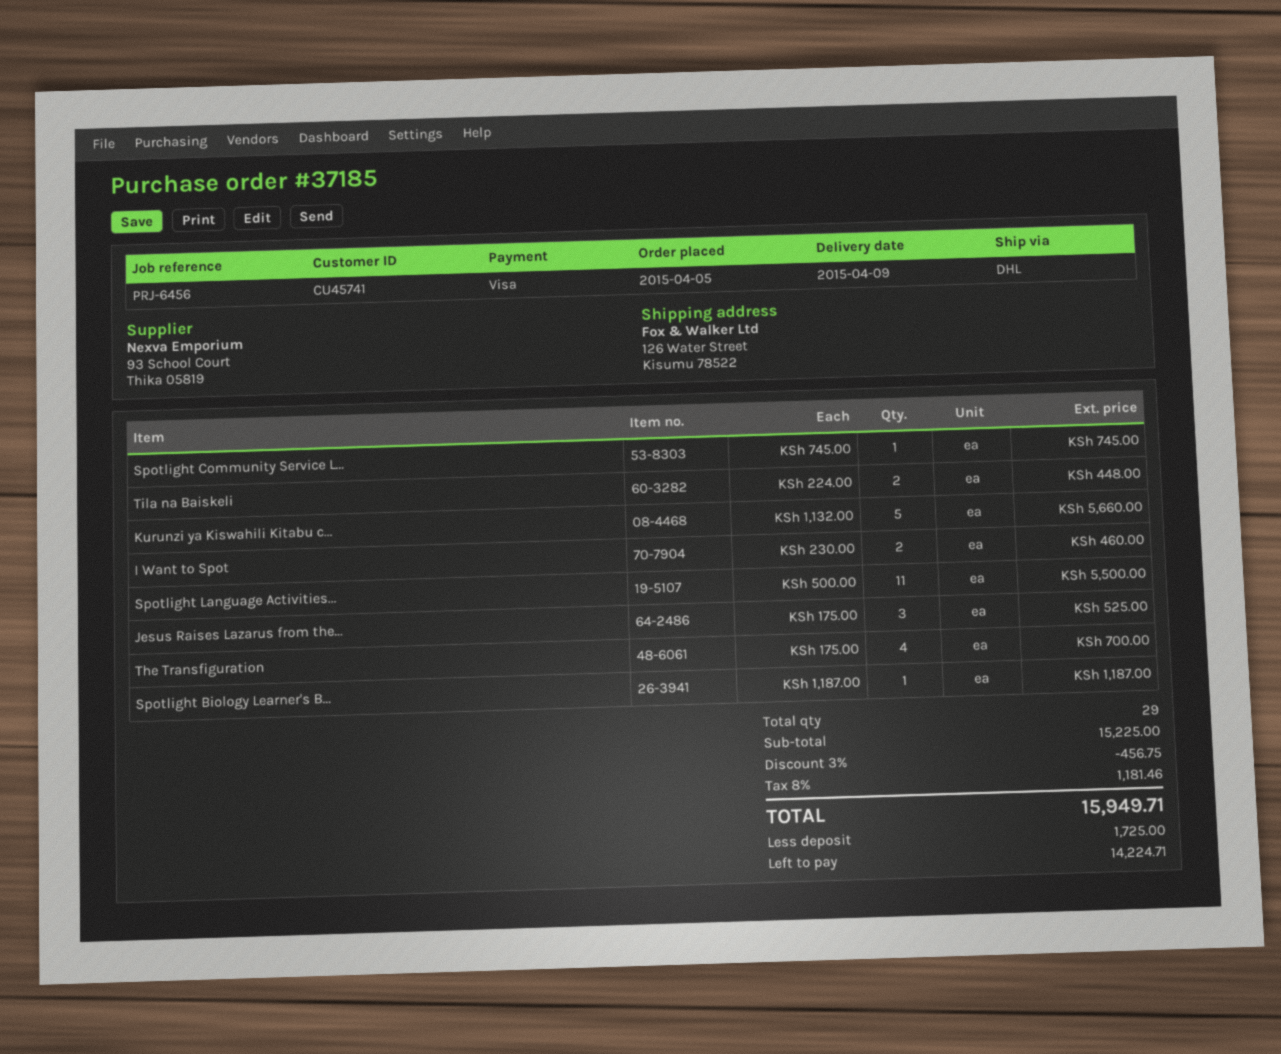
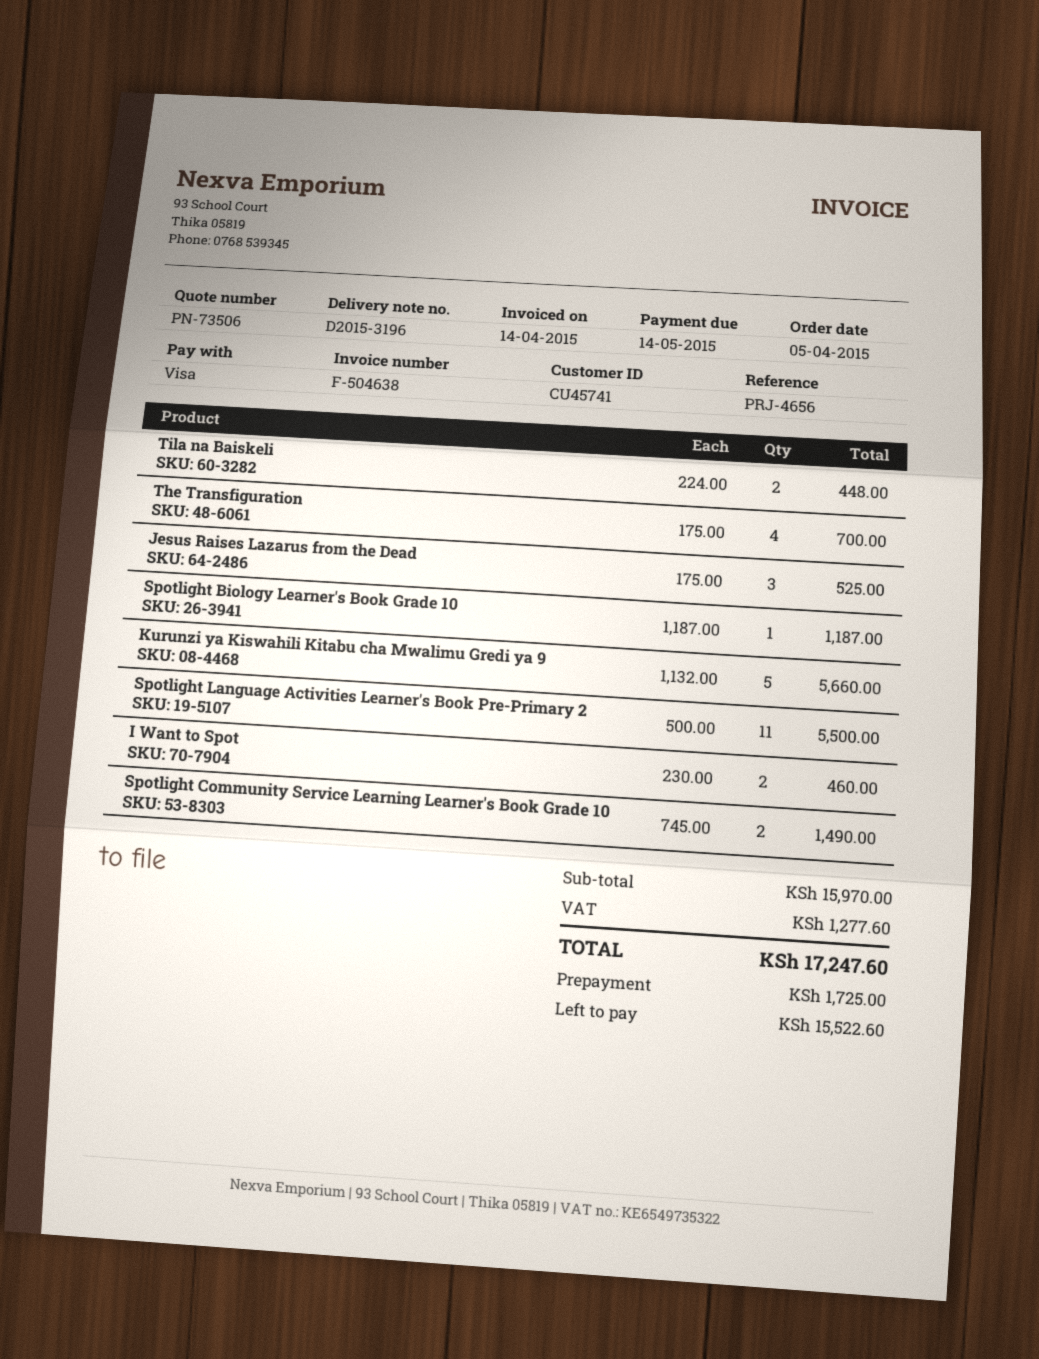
reference: PRJ-6456 -> PRJ-4656
Spotlight Community Service L...: 1 x 745.00 = 745.00 -> 2 x 745.00 = 1490.00
subtotal: 15225.00 -> 15970.00
discount: 3% = 456.75 -> none
tax: 1181.46 -> 1277.60
total: 15949.71 -> 17247.60
balance: 14224.71 -> 15522.60

